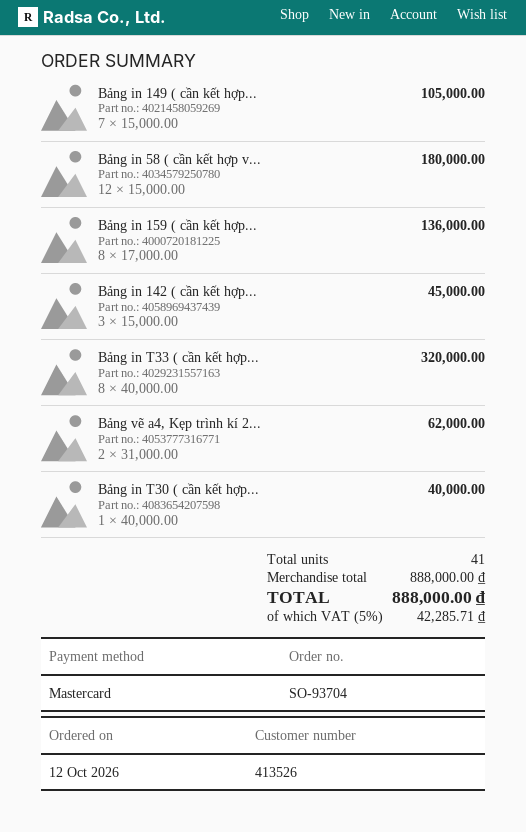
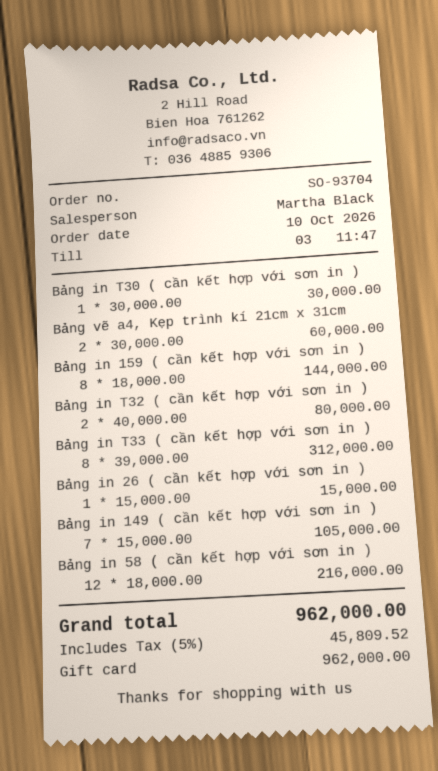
order date: 2026-10-12 -> 2026-10-10
payment method: Mastercard -> gift card
Bảng in 58 ( cần kết hợp v...: 12 x 15000.00 = 180000.00 -> 12 x 18000.00 = 216000.00
Bảng in 159 ( cần kết hợp...: 8 x 17000.00 = 136000.00 -> 8 x 18000.00 = 144000.00
Bảng in 142 ( cần kết hợp...: 3 x 15000.00 = 45000.00 -> none
Bảng in T33 ( cần kết hợp...: 8 x 40000.00 = 320000.00 -> 8 x 39000.00 = 312000.00
Bảng vẽ a4, Kẹp trình kí 2...: 2 x 31000.00 = 62000.00 -> 2 x 30000.00 = 60000.00
Bảng in T30 ( cần kết hợp...: 1 x 40000.00 = 40000.00 -> 1 x 30000.00 = 30000.00
Bảng in T32 ( cần kết hợp với sơn in ): none -> 2 x 40000.00 = 80000.00
Bảng in 26 ( cần kết hợp với sơn in ): none -> 1 x 15000.00 = 15000.00
tax: 5% = 42285.71 -> 5% = 45809.52
total: 888000.00 -> 962000.00

